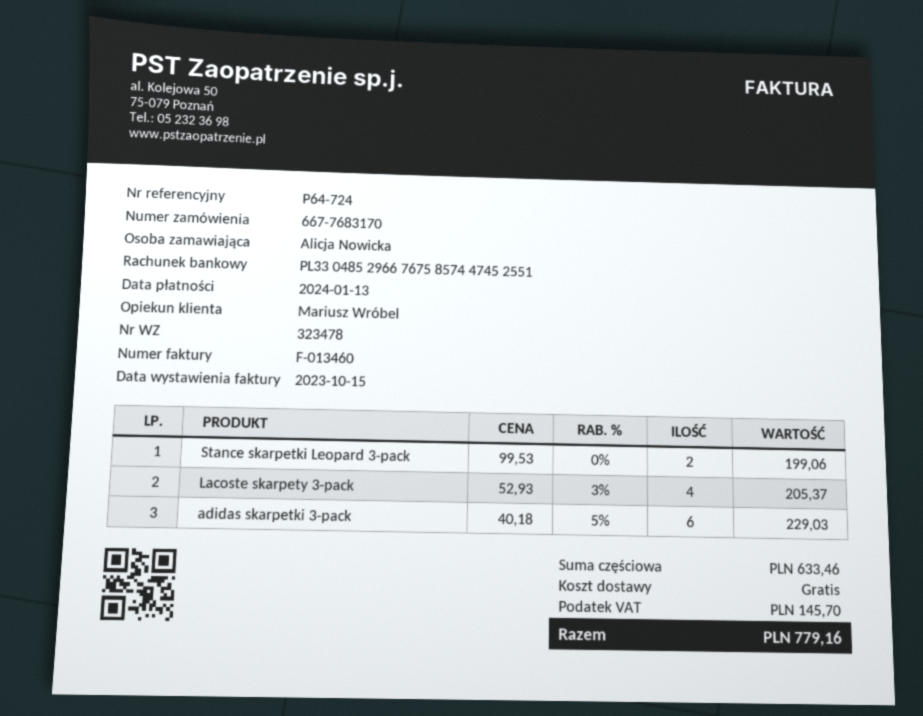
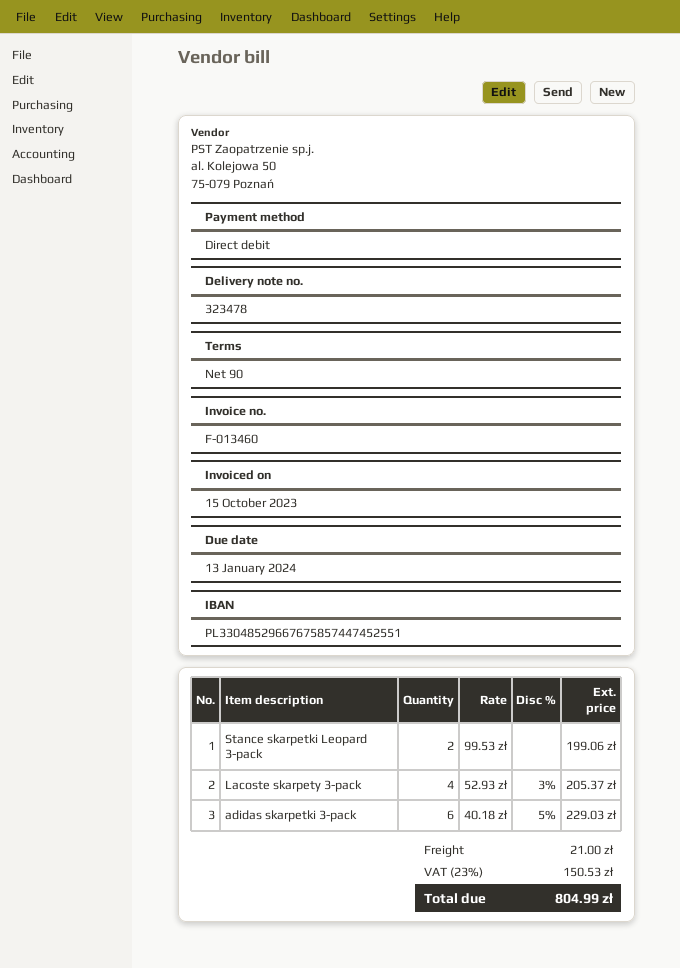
shipping: 0.00 -> 21.00
tax: 145.70 -> 150.53
total: 779.16 -> 804.99

